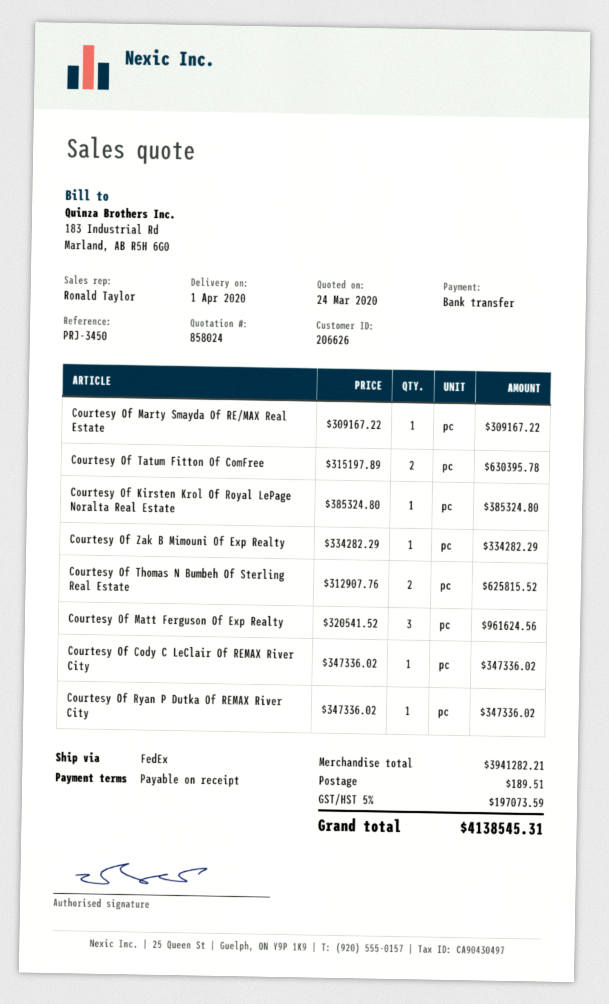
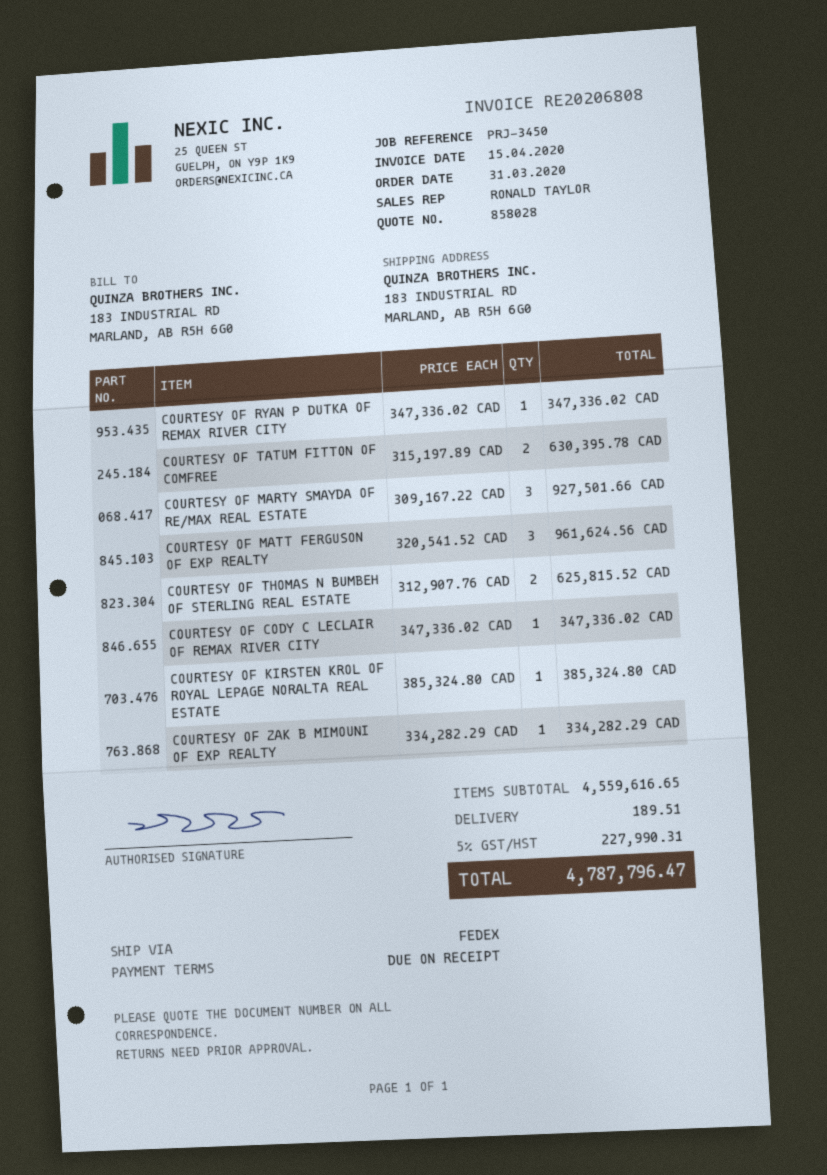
quote number: 858024 -> 858028
Courtesy Of Marty Smayda Of RE/MAX Real Estate: 1 x 309167.22 = 309167.22 -> 3 x 309167.22 = 927501.66
subtotal: 3941282.21 -> 4559616.65
tax: 5% = 197073.59 -> 5% = 227990.31
total: 4138545.31 -> 4787796.47

